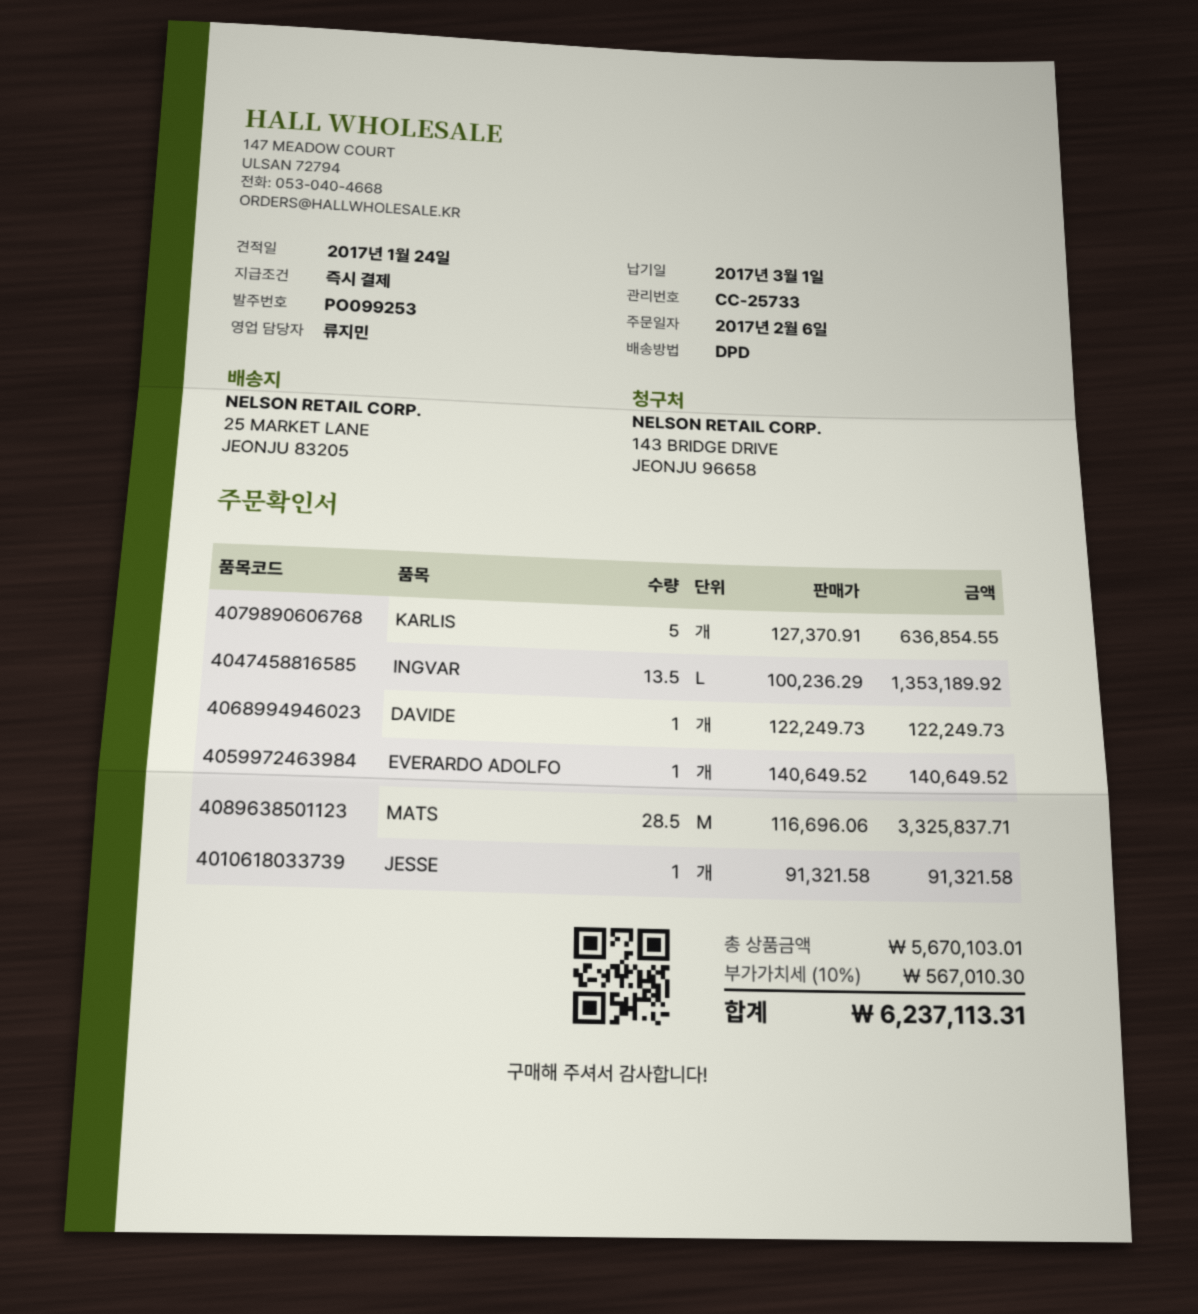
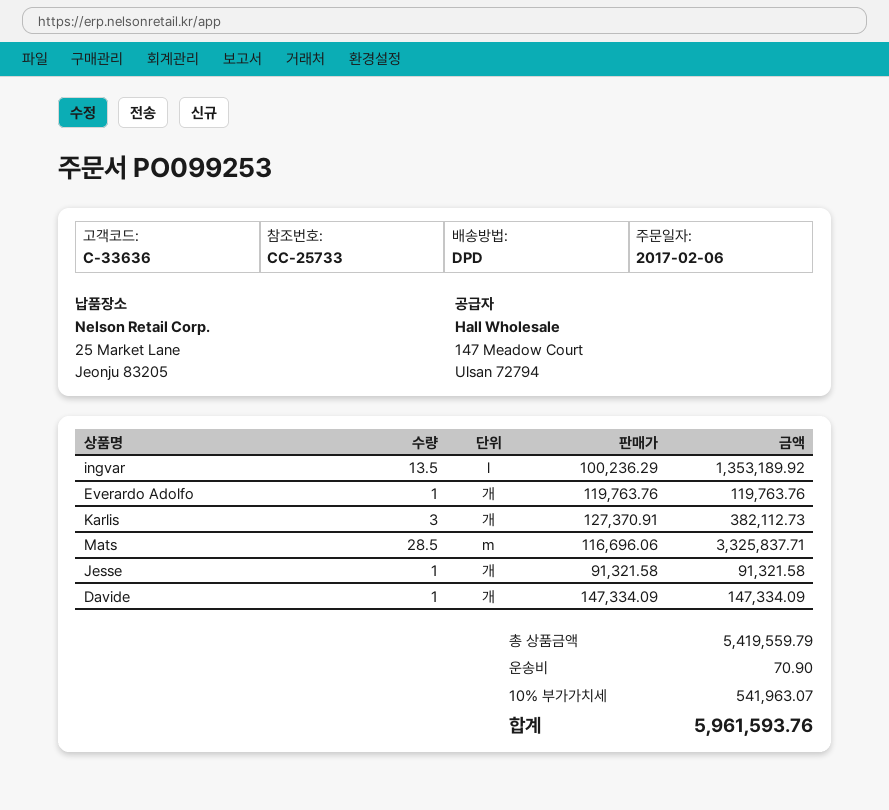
KARLIS: 5 x 127370.91 = 636854.55 -> 3 x 127370.91 = 382112.73
DAVIDE: 1 x 122249.73 = 122249.73 -> 1 x 147334.09 = 147334.09
EVERARDO ADOLFO: 1 x 140649.52 = 140649.52 -> 1 x 119763.76 = 119763.76
subtotal: 5670103.01 -> 5419559.79
shipping: none -> 70.90
tax: 10% = 567010.30 -> 10% = 541963.07
total: 6237113.31 -> 5961593.76

